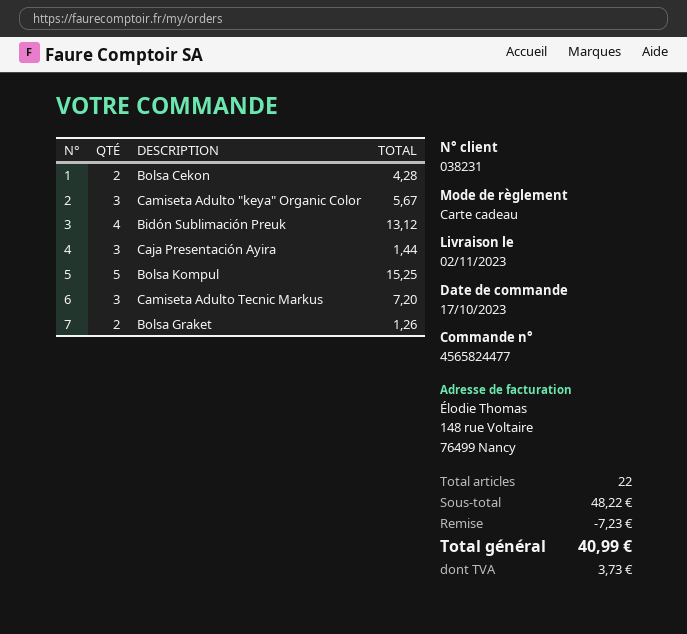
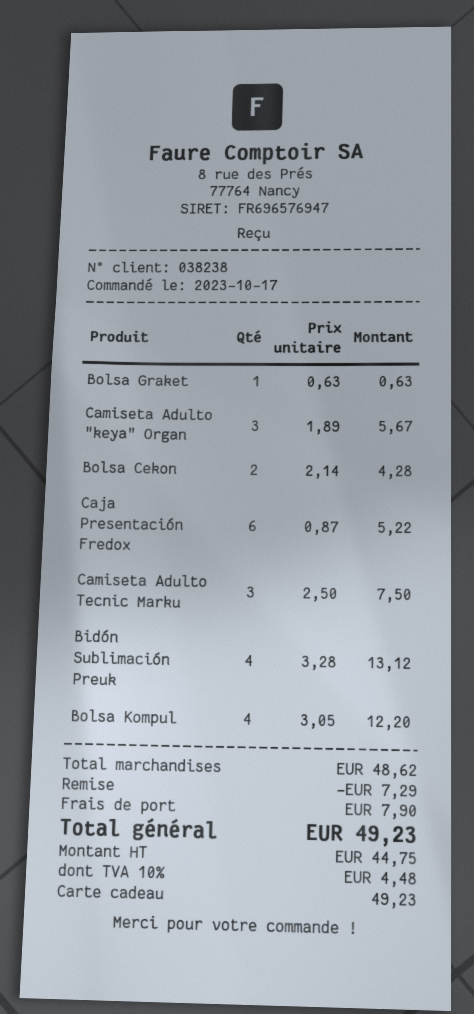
customer number: 038231 -> 038238
Caja Presentación Ayira: 3 for 1.44 -> none
Bolsa Kompul: 5 for 15.25 -> 4 for 12.20
Camiseta Adulto Tecnic Markus: 3 for 7.20 -> 3 for 7.50
Bolsa Graket: 2 for 1.26 -> 1 for 0.63
Caja Presentación Fredox: none -> 6 for 5.22
subtotal: 48.22 -> 48.62
discount: 7.23 -> 7.29
shipping: none -> 7.90
tax: 3.73 -> 4.48
total: 40.99 -> 49.23

